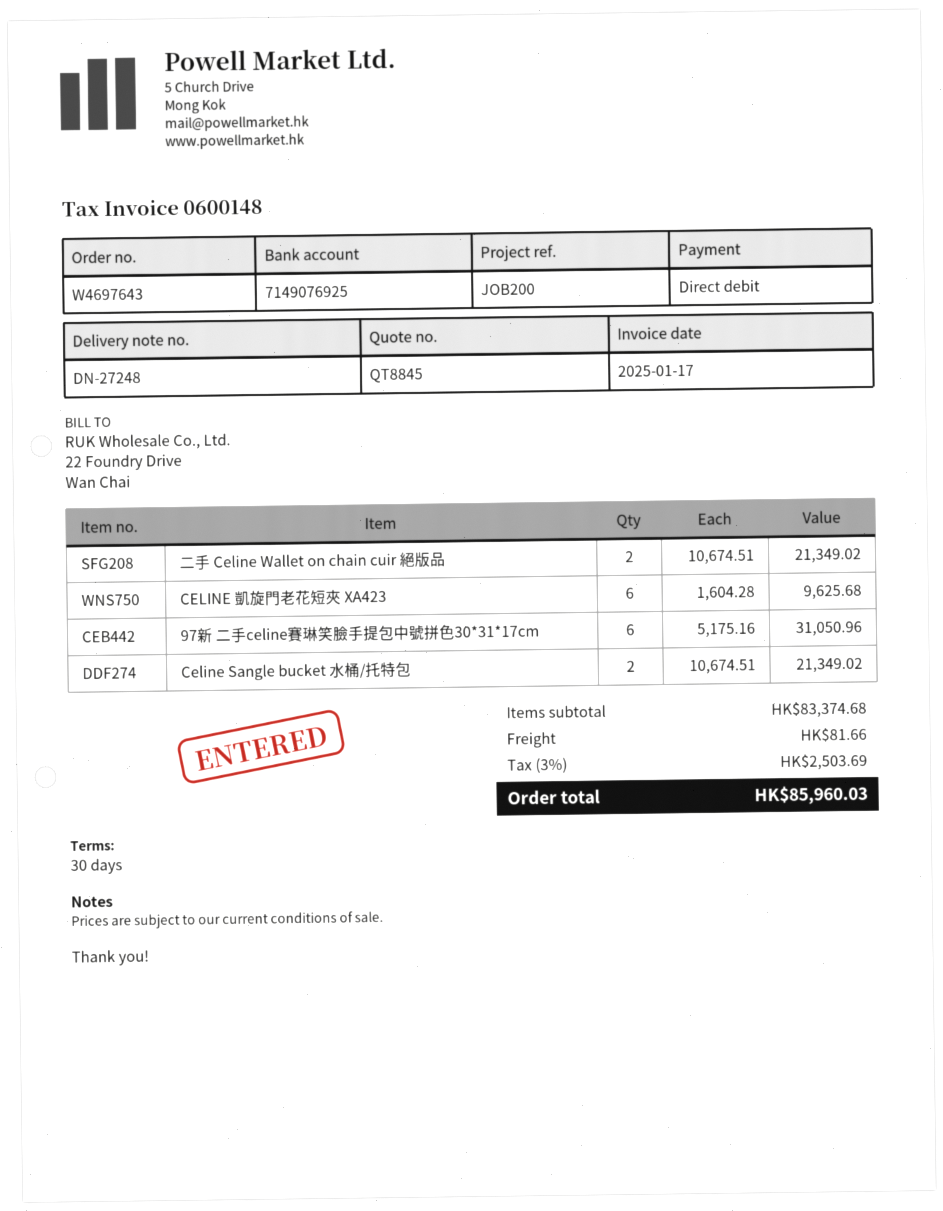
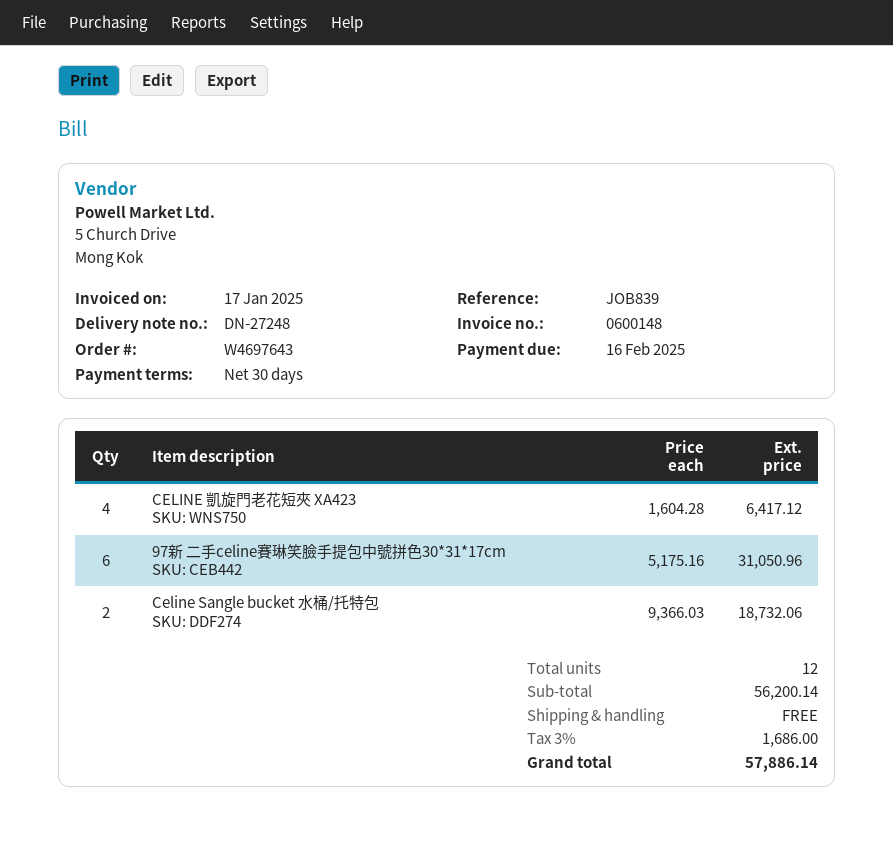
reference: JOB200 -> JOB839
二手 Celine Wallet on chain cuir 絕版品: 2 x 10674.51 = 21349.02 -> none
CELINE 凱旋門老花短夾 XA423: 6 x 1604.28 = 9625.68 -> 4 x 1604.28 = 6417.12
Celine Sangle bucket 水桶/托特包: 2 x 10674.51 = 21349.02 -> 2 x 9366.03 = 18732.06
subtotal: 83374.68 -> 56200.14
shipping: 81.66 -> 0.00
tax: 3% = 2503.69 -> 3% = 1686.00
total: 85960.03 -> 57886.14

